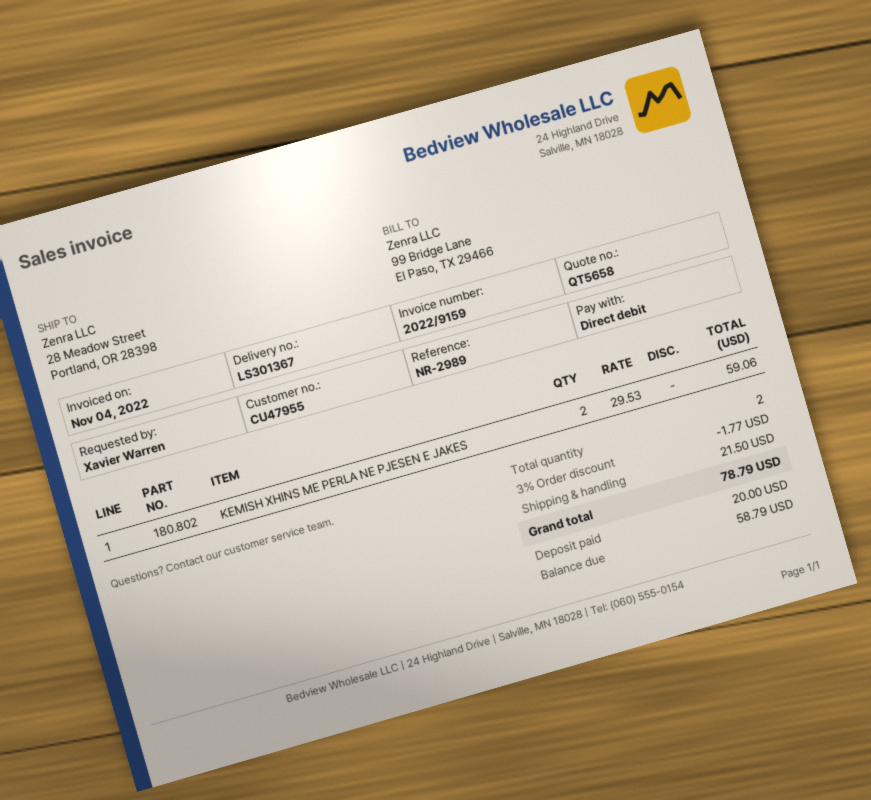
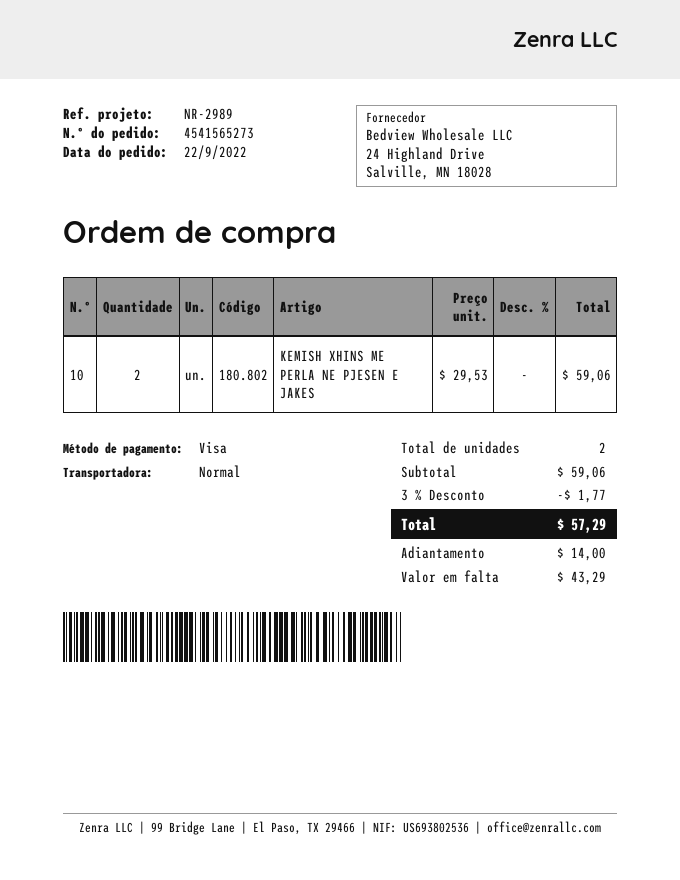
payment method: direct debit -> Visa
shipping: 21.50 -> none
total: 78.79 -> 57.29
deposit: 20.00 -> 14.00
balance: 58.79 -> 43.29

